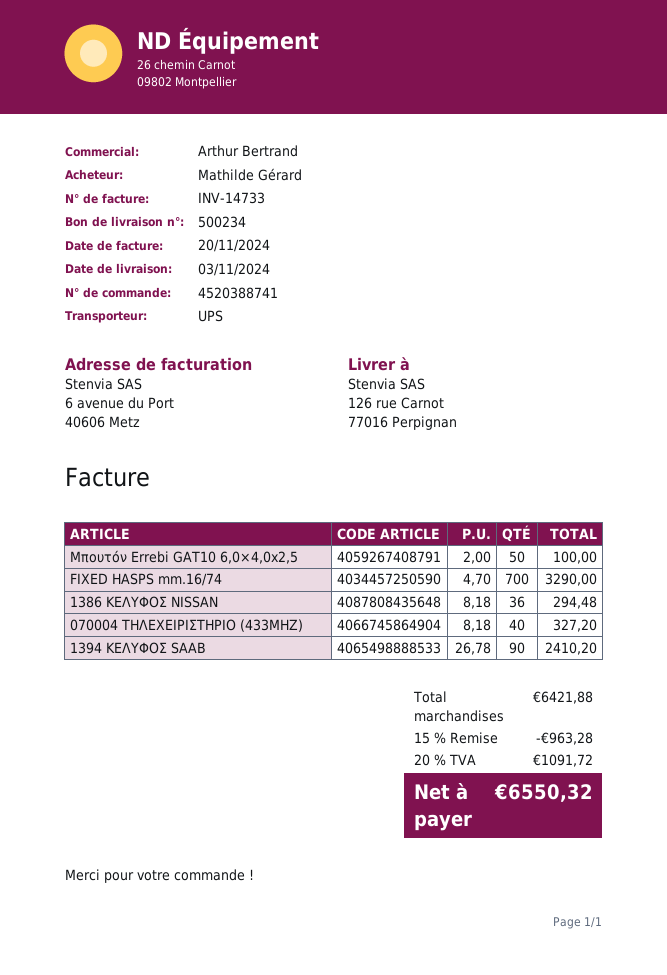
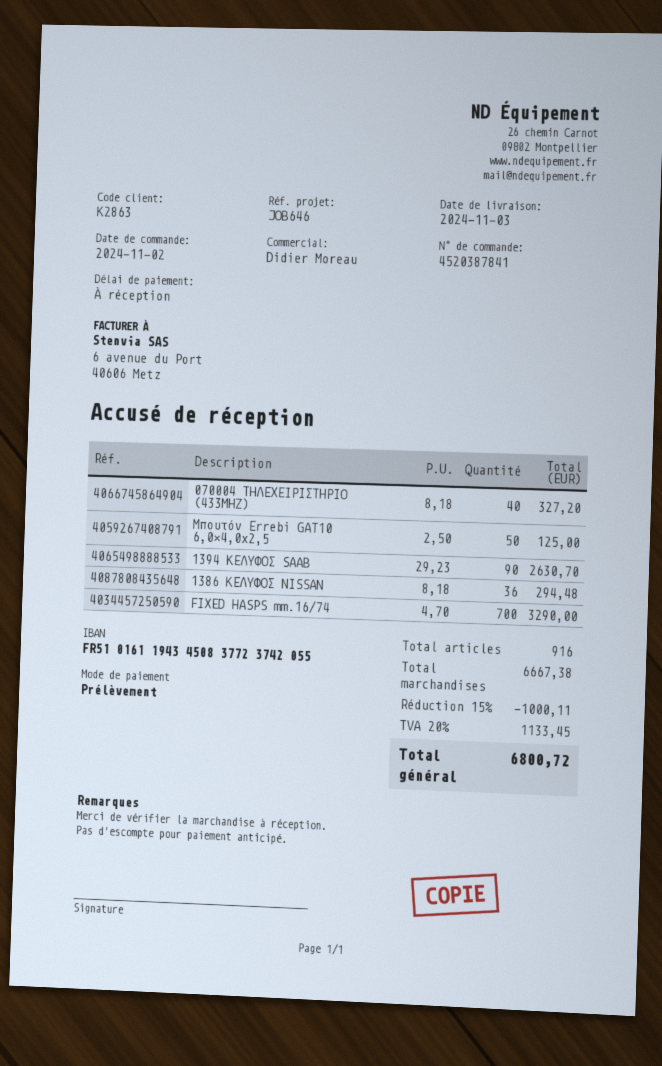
order number: 4520388741 -> 4520387841
sales rep: Arthur Bertrand -> Didier Moreau
Μπουτόν Errebi GAT10 6,0×4,0x2,5: 50 x 2.00 = 100.00 -> 50 x 2.50 = 125.00
1394 ΚΕΛΥΦΟΣ SAAB: 90 x 26.78 = 2410.20 -> 90 x 29.23 = 2630.70
subtotal: 6421.88 -> 6667.38
discount: 15% = 963.28 -> 15% = 1000.11
tax: 20% = 1091.72 -> 20% = 1133.45
total: 6550.32 -> 6800.72

